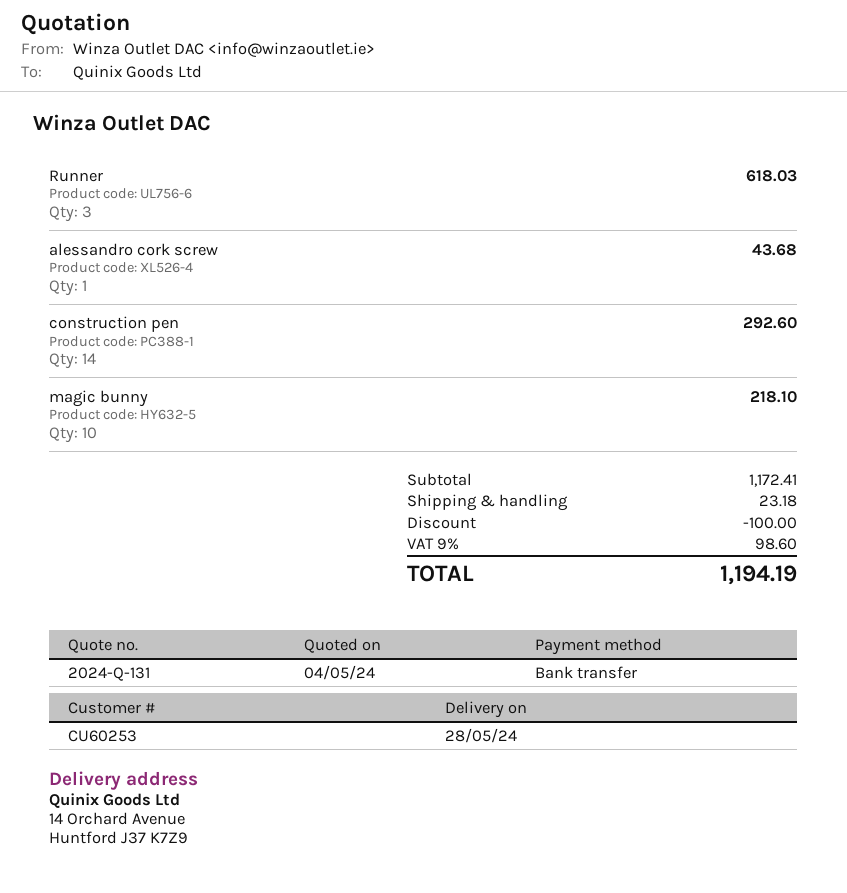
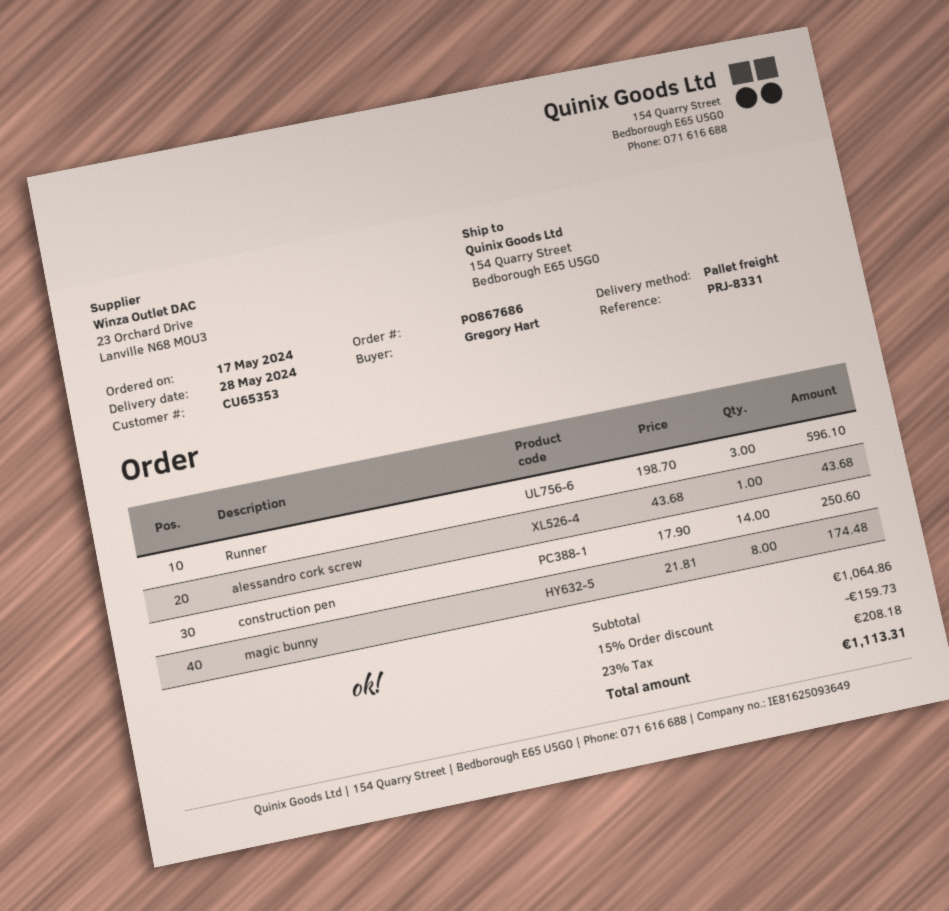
customer number: CU60253 -> CU65353
ship to: 14 Orchard Avenue, Huntford J37 K7Z9 -> 154 Quarry Street, Bedborough E65 U5G0
Runner: 3 for 618.03 -> 3 for 596.10
construction pen: 14 for 292.60 -> 14 for 250.60
magic bunny: 10 for 218.10 -> 8 for 174.48
subtotal: 1172.41 -> 1064.86
discount: 100.00 -> 159.73
shipping: 23.18 -> none
tax: 9% = 98.60 -> 23% = 208.18
total: 1194.19 -> 1113.31

